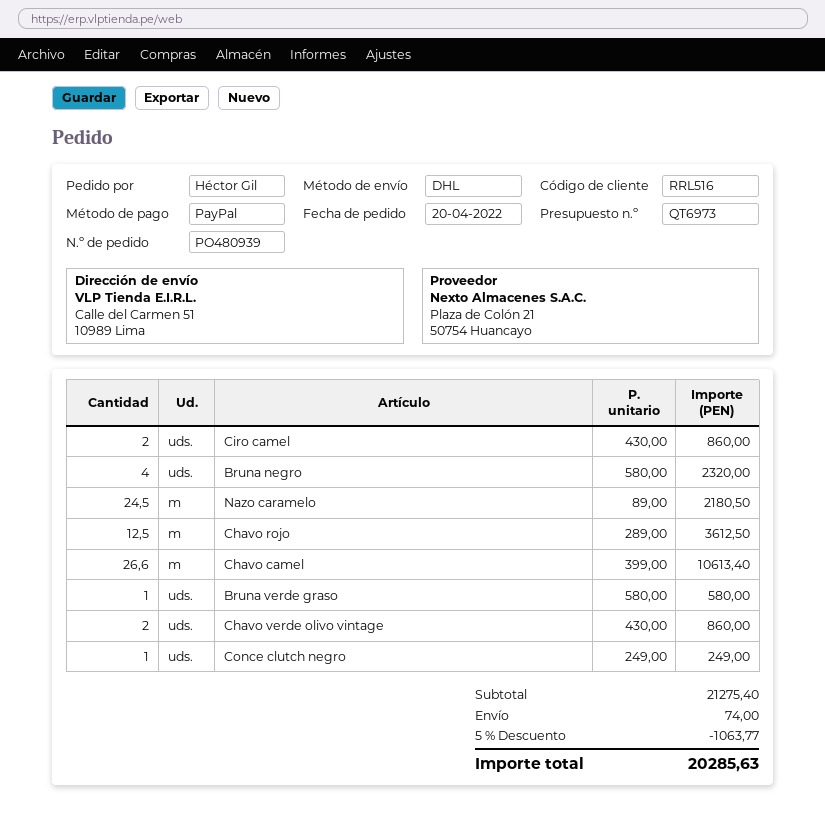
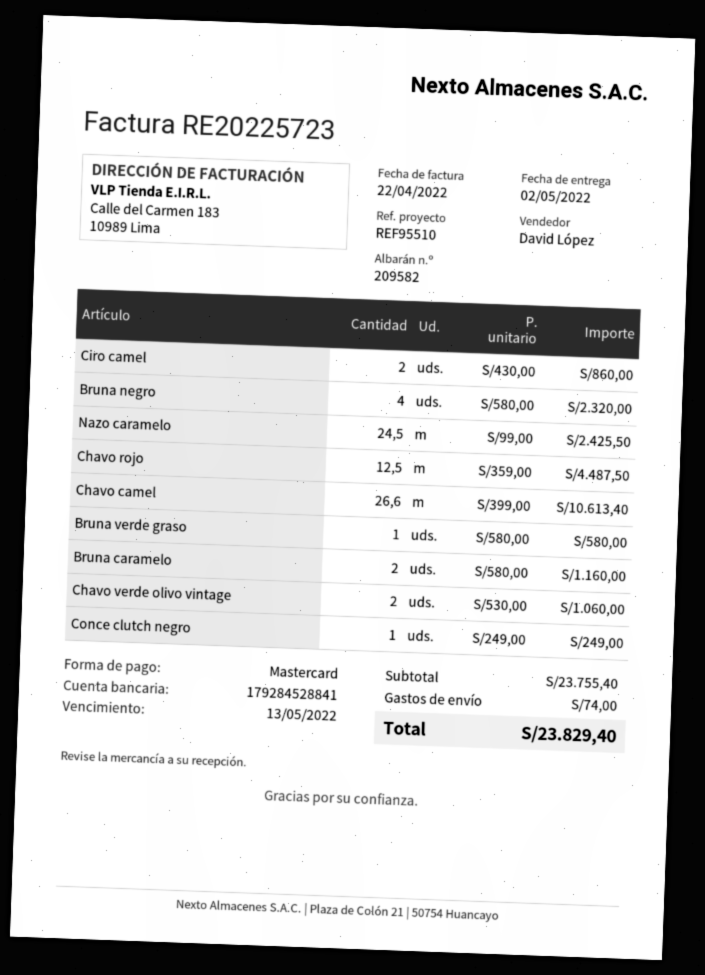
payment method: PayPal -> Mastercard
Nazo caramelo: 24.5 x 89.00 = 2180.50 -> 24.5 x 99.00 = 2425.50
Chavo rojo: 12.5 x 289.00 = 3612.50 -> 12.5 x 359.00 = 4487.50
Chavo verde olivo vintage: 2 x 430.00 = 860.00 -> 2 x 530.00 = 1060.00
Bruna caramelo: none -> 2 x 580.00 = 1160.00
subtotal: 21275.40 -> 23755.40
discount: 5% = 1063.77 -> none
total: 20285.63 -> 23829.40

